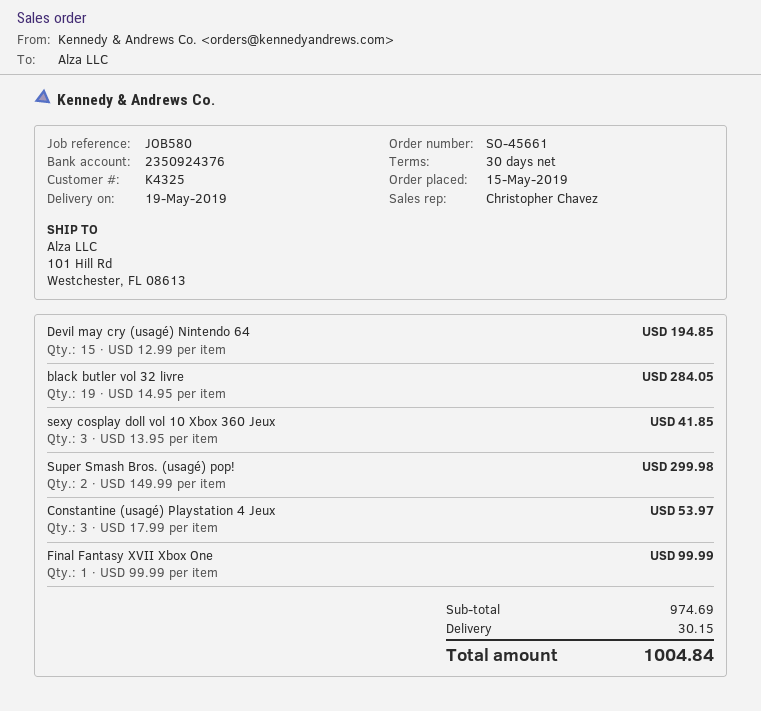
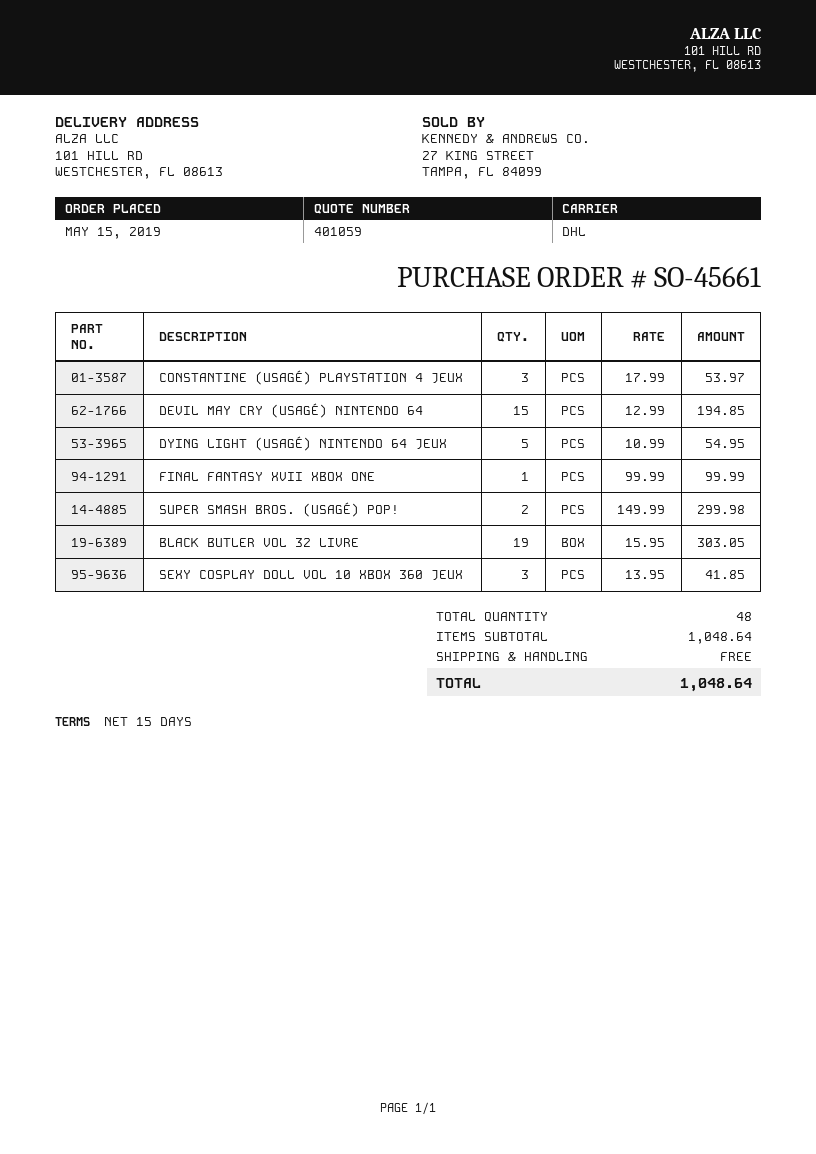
payment terms: 30 days -> 15 days
black butler vol 32 livre: 19 x 14.95 = 284.05 -> 19 x 15.95 = 303.05
DYING LIGHT (USAGÉ) NINTENDO 64 JEUX: none -> 5 x 10.99 = 54.95
subtotal: 974.69 -> 1048.64
shipping: 30.15 -> 0.00
total: 1004.84 -> 1048.64

